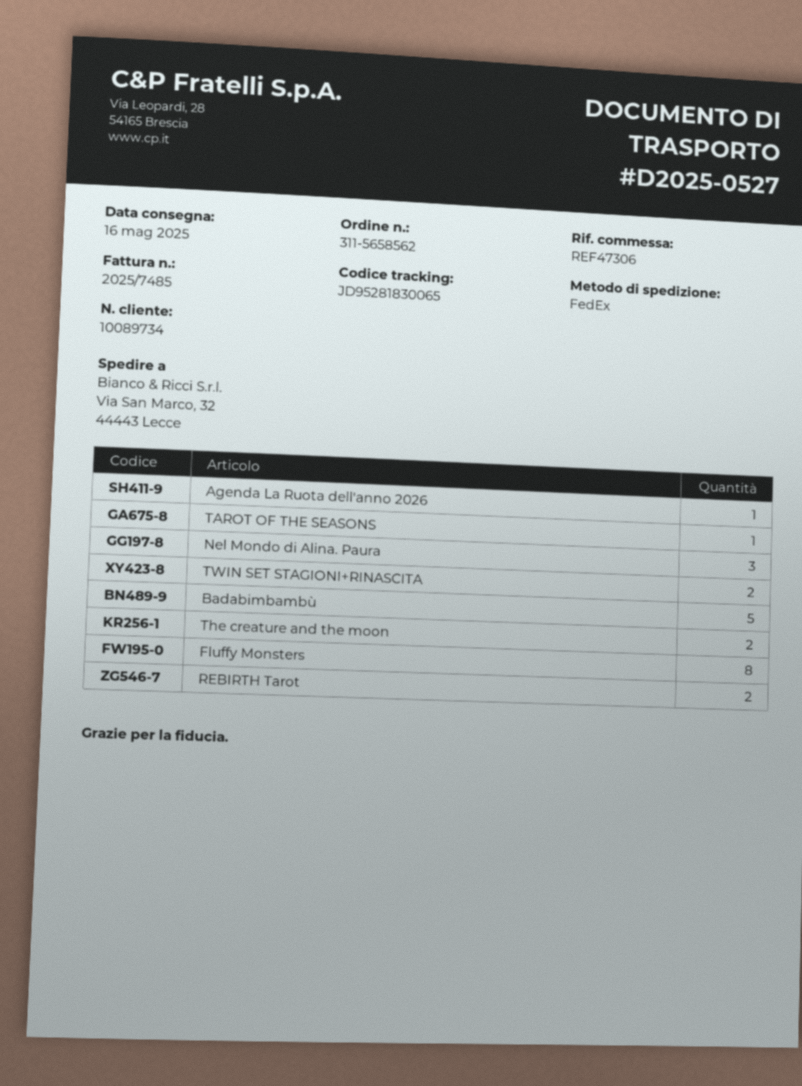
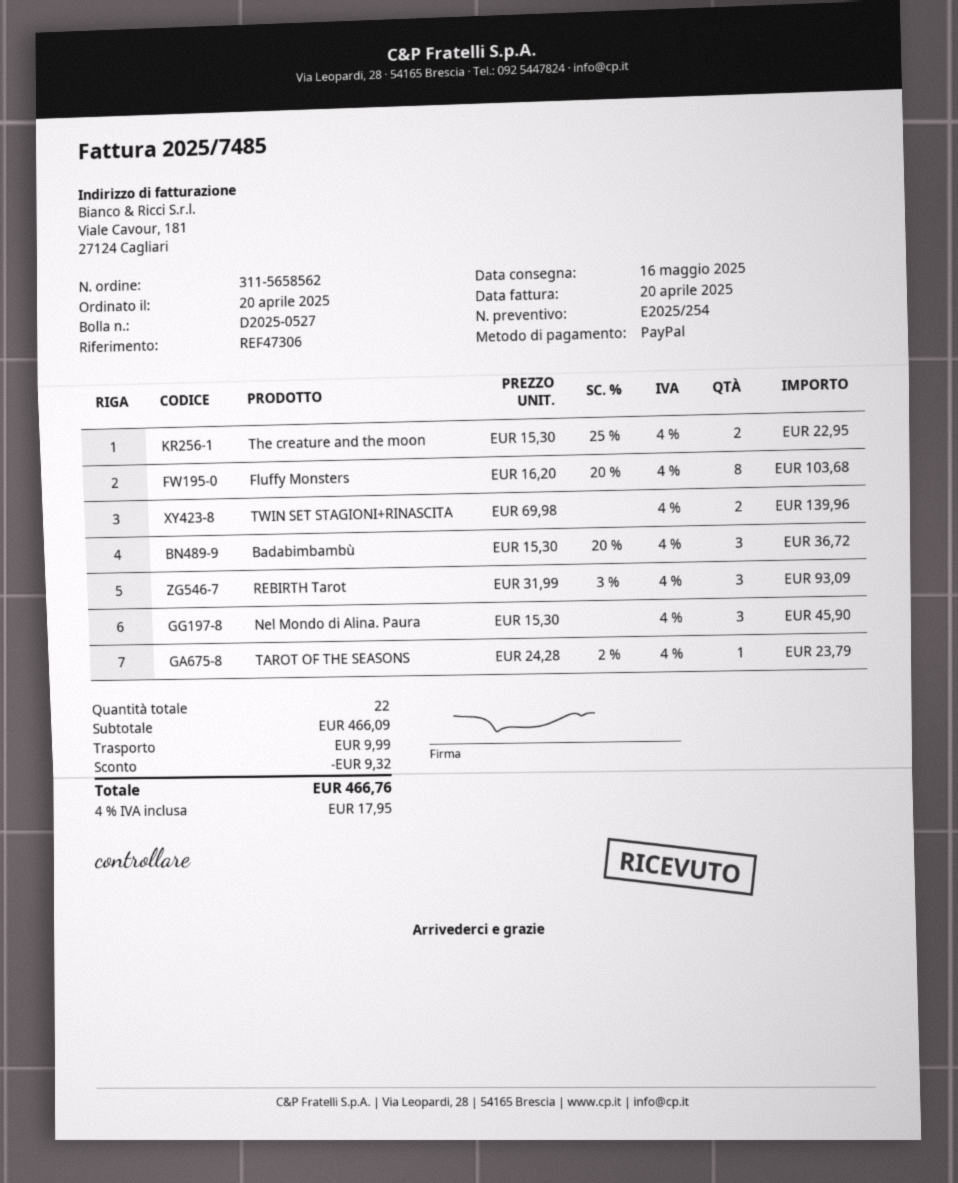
Agenda La Ruota dell'anno 2026: 1 -> none
Badabimbambù: 5 -> 3
REBIRTH Tarot: 2 -> 3

